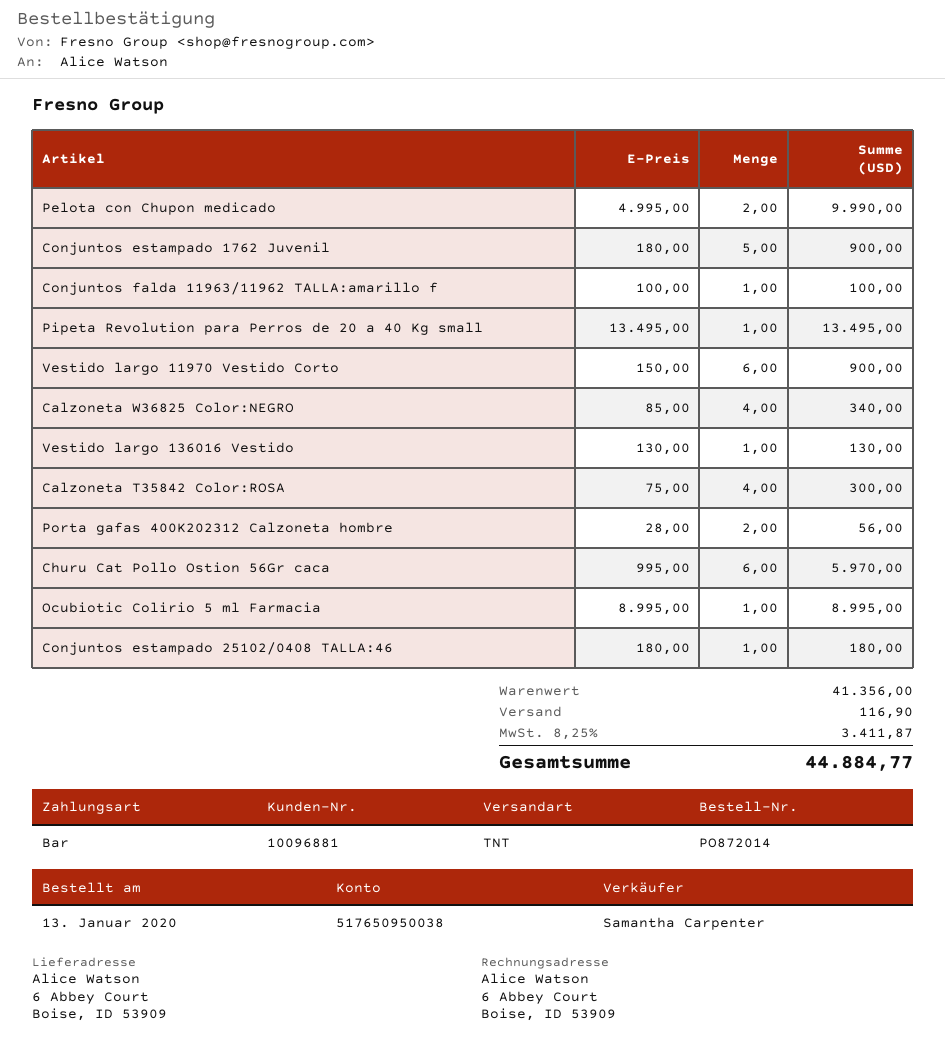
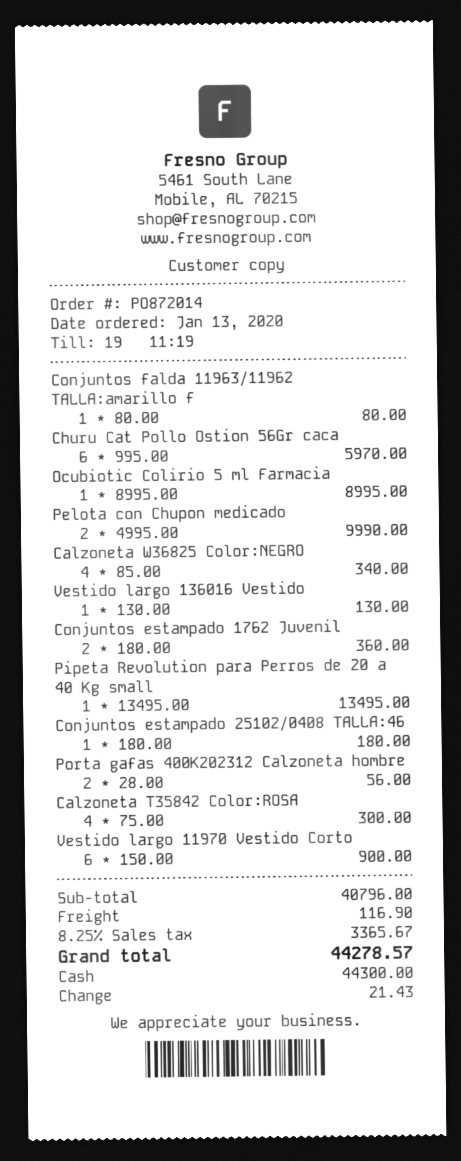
Conjuntos estampado 1762 Juvenil: 5 x 180.00 = 900.00 -> 2 x 180.00 = 360.00
Conjuntos falda 11963/11962 TALLA:amarillo f: 1 x 100.00 = 100.00 -> 1 x 80.00 = 80.00
subtotal: 41356.00 -> 40796.00
tax: 8.25% = 3411.87 -> 8.25% = 3365.67
total: 44884.77 -> 44278.57

